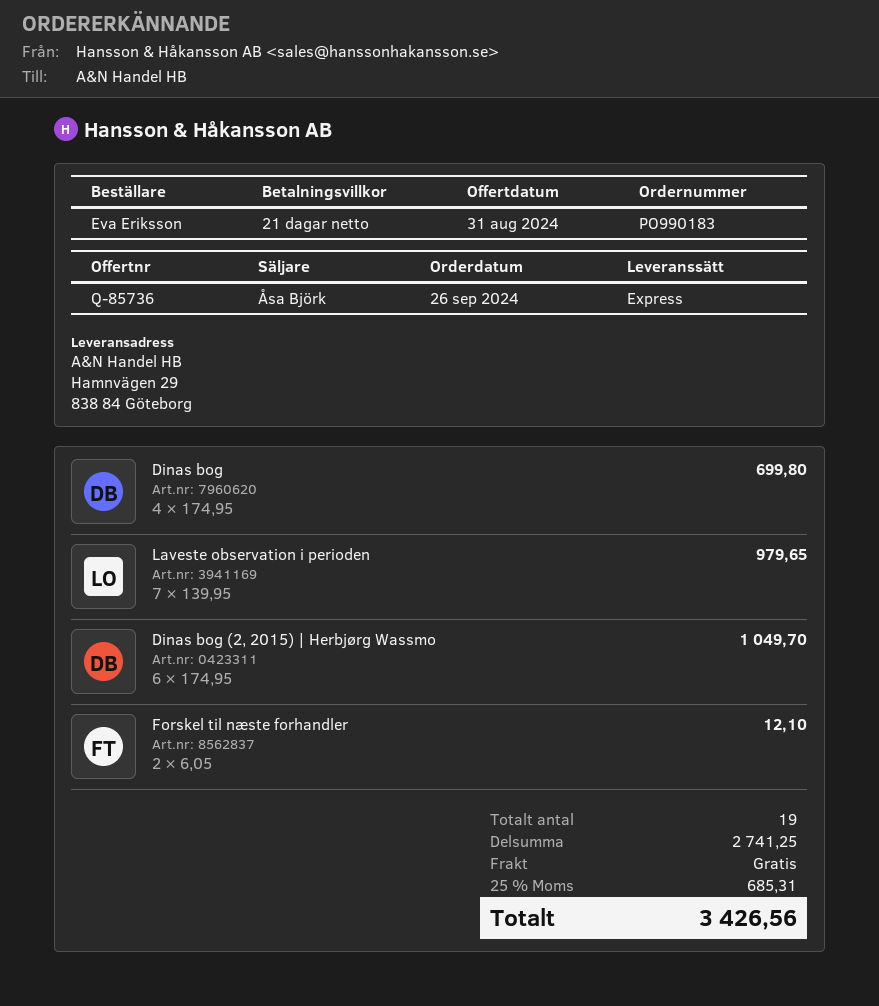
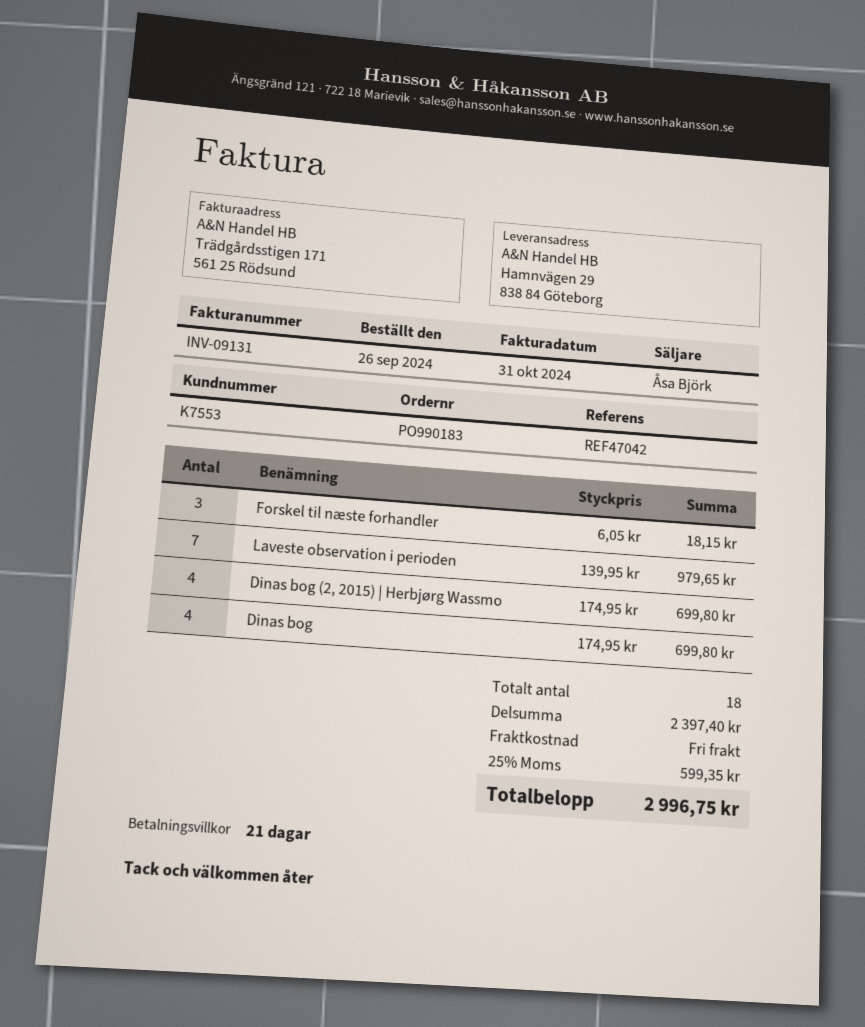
Dinas bog (2, 2015) | Herbjørg Wassmo: 6 x 174.95 = 1049.70 -> 4 x 174.95 = 699.80
Forskel til næste forhandler: 2 x 6.05 = 12.10 -> 3 x 6.05 = 18.15
total quantity: 19 -> 18
subtotal: 2741.25 -> 2397.40
tax: 25% = 685.31 -> 25% = 599.35
total: 3426.56 -> 2996.75

